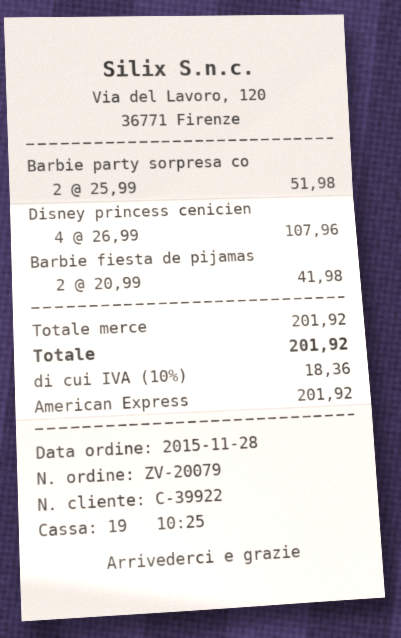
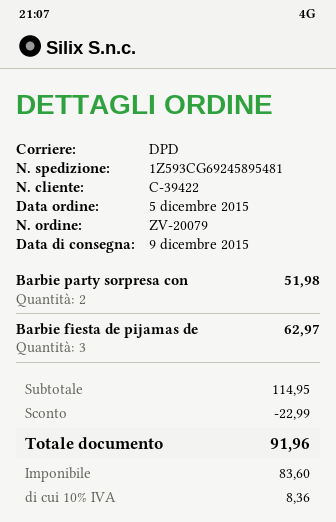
order date: 2015-11-28 -> 2015-12-05
customer number: C-39922 -> C-39422
Disney princess cenicien: 4 for 107.96 -> none
Barbie fiesta de pijamas: 2 for 41.98 -> 3 for 62.97
subtotal: 201.92 -> 114.95
discount: none -> 22.99
tax: 10% = 18.36 -> 10% = 8.36
total: 201.92 -> 91.96

